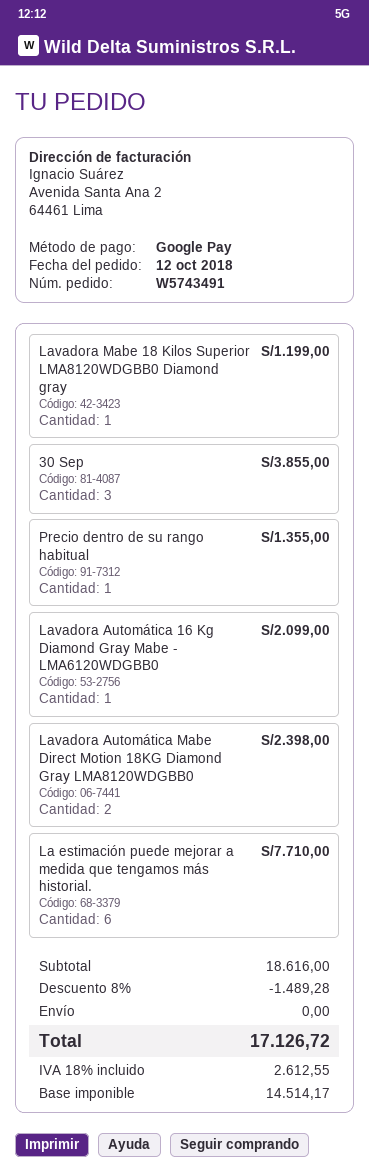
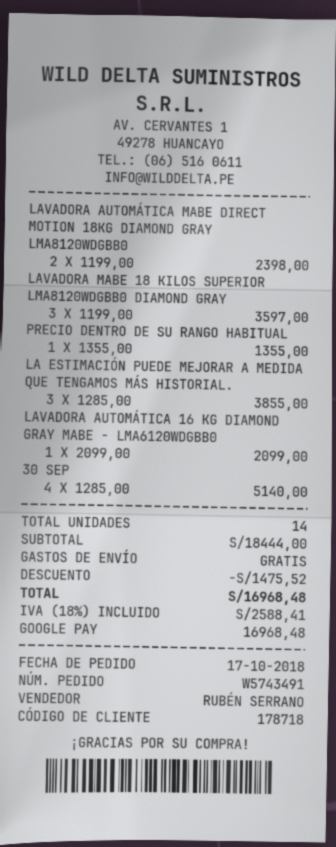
order date: 2018-10-12 -> 2018-10-17
Lavadora Mabe 18 Kilos Superior LMA8120WDGBB0 Diamond gray: 1 for 1199.00 -> 3 for 3597.00
30 Sep: 3 for 3855.00 -> 4 for 5140.00
La estimación puede mejorar a medida que tengamos más historial.: 6 for 7710.00 -> 3 for 3855.00
subtotal: 18616.00 -> 18444.00
discount: 1489.28 -> 1475.52
tax: 18% = 2612.55 -> 18% = 2588.41
total: 17126.72 -> 16968.48

